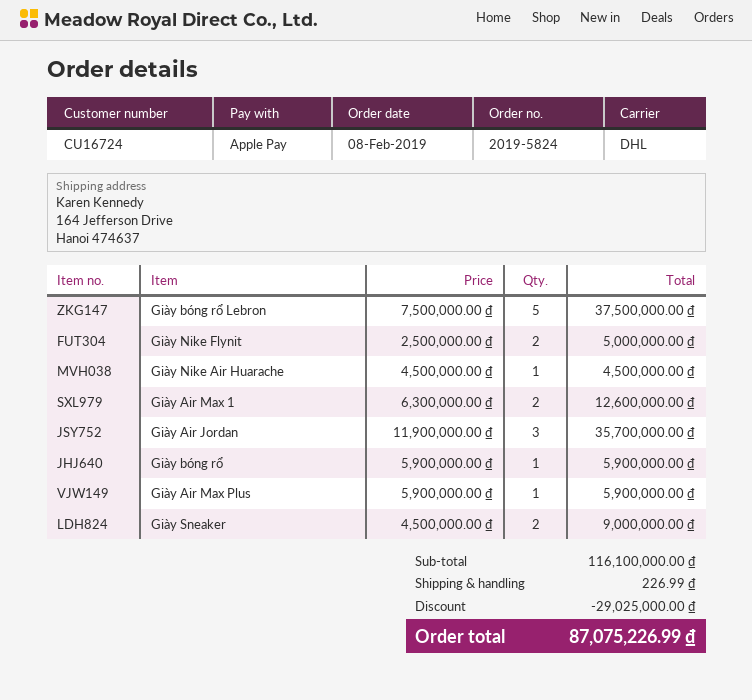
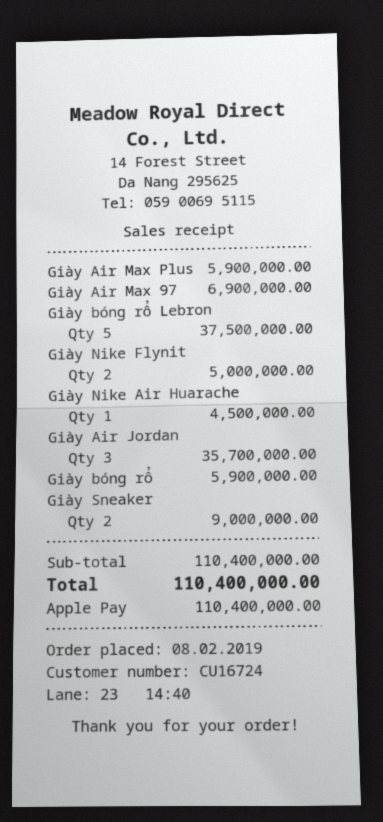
Giày Air Max 1: 2 for 12600000.00 -> none
Giày Air Max 97: none -> 1 for 6900000.00
subtotal: 116100000.00 -> 110400000.00
discount: 29025000.00 -> none
shipping: 226.99 -> none
total: 87075226.99 -> 110400000.00

